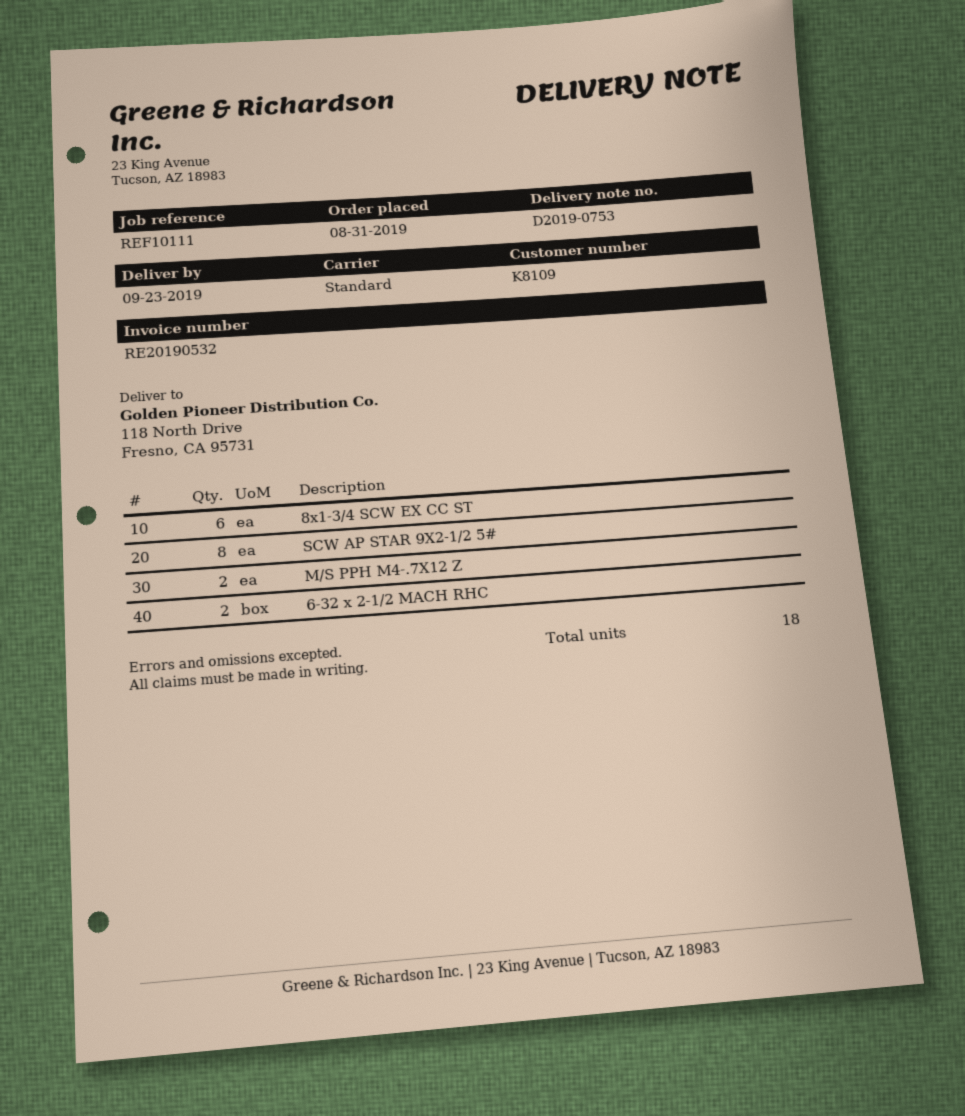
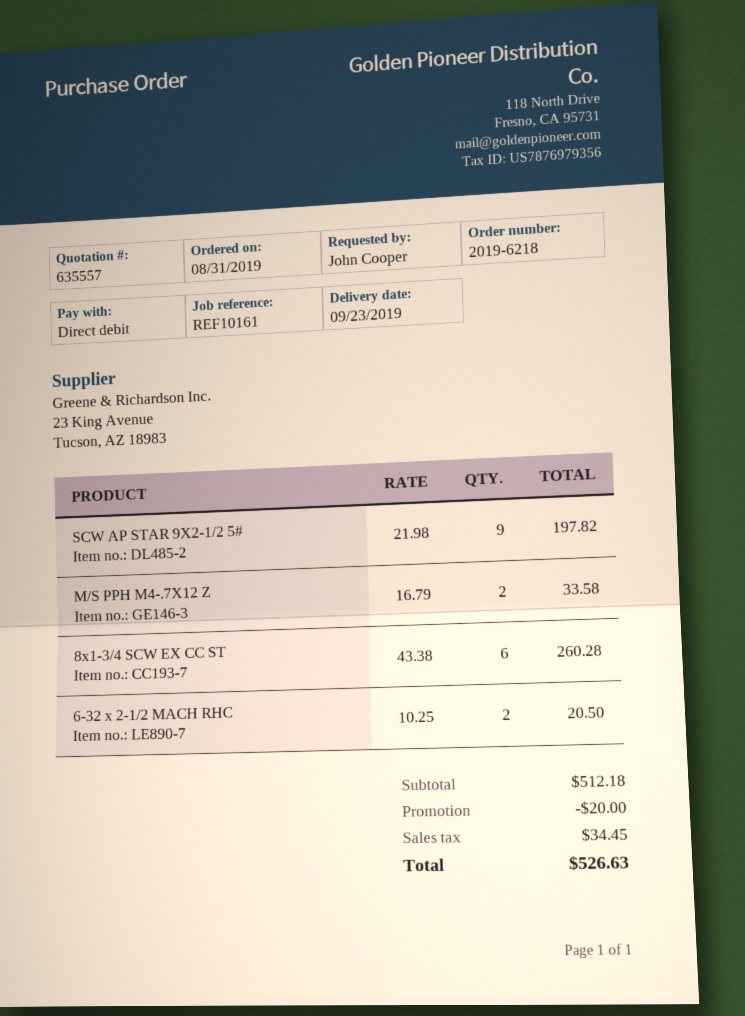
reference: REF10111 -> REF10161
SCW AP STAR 9X2-1/2 5#: 8 -> 9

